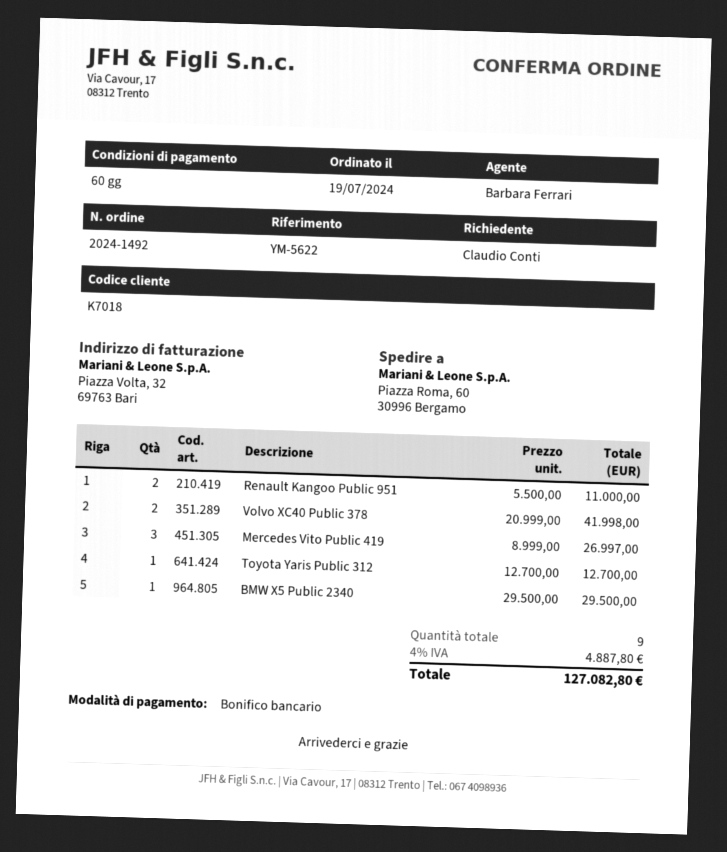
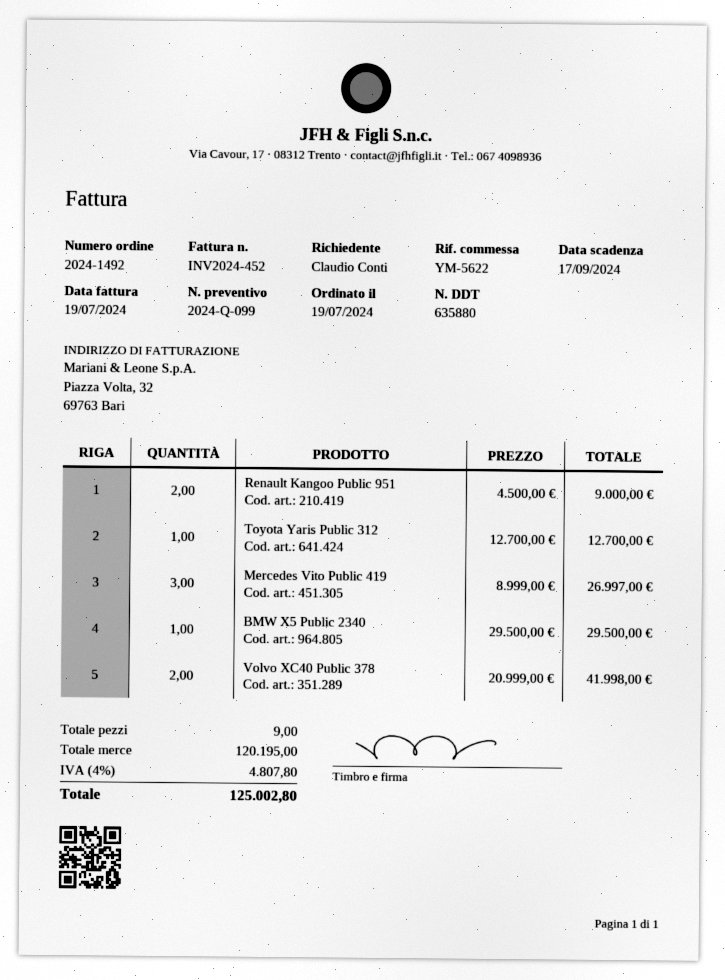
Renault Kangoo Public 951: 2 x 5500.00 = 11000.00 -> 2 x 4500.00 = 9000.00
tax: 4% = 4887.80 -> 4% = 4807.80
total: 127082.80 -> 125002.80

